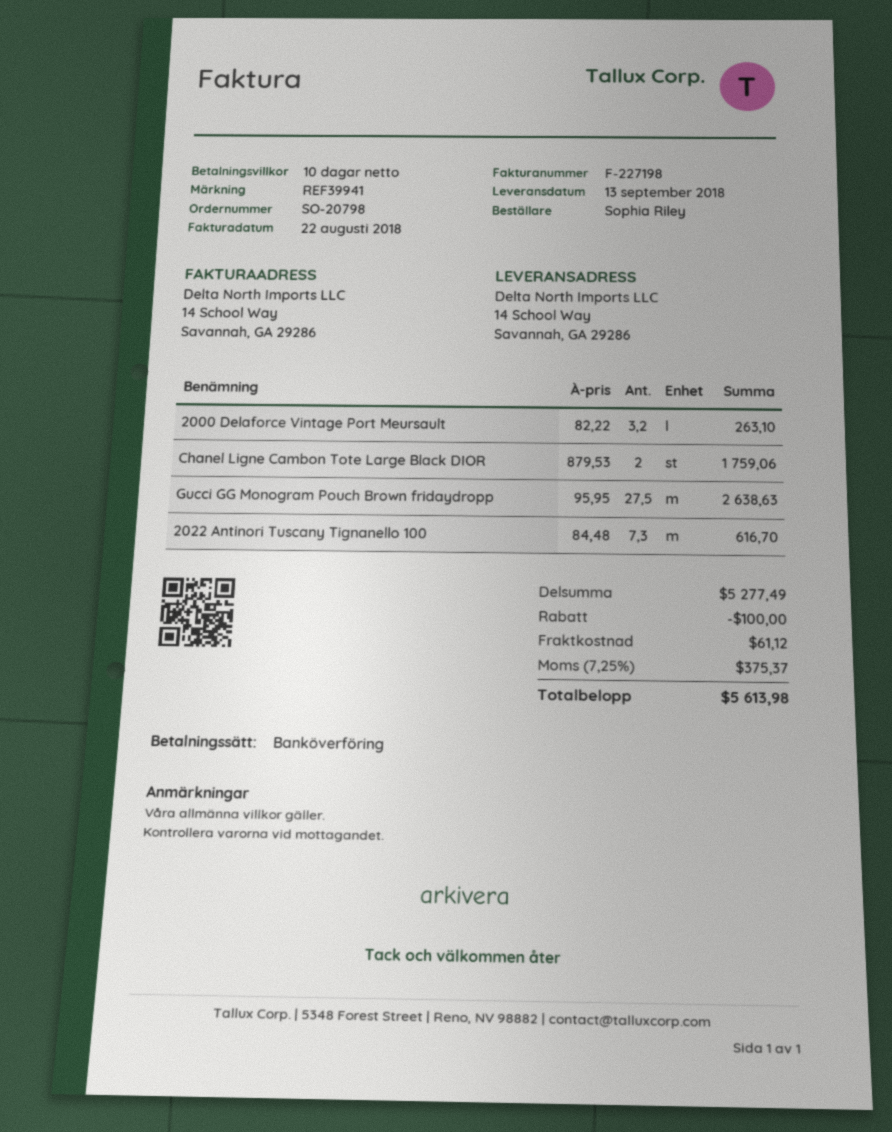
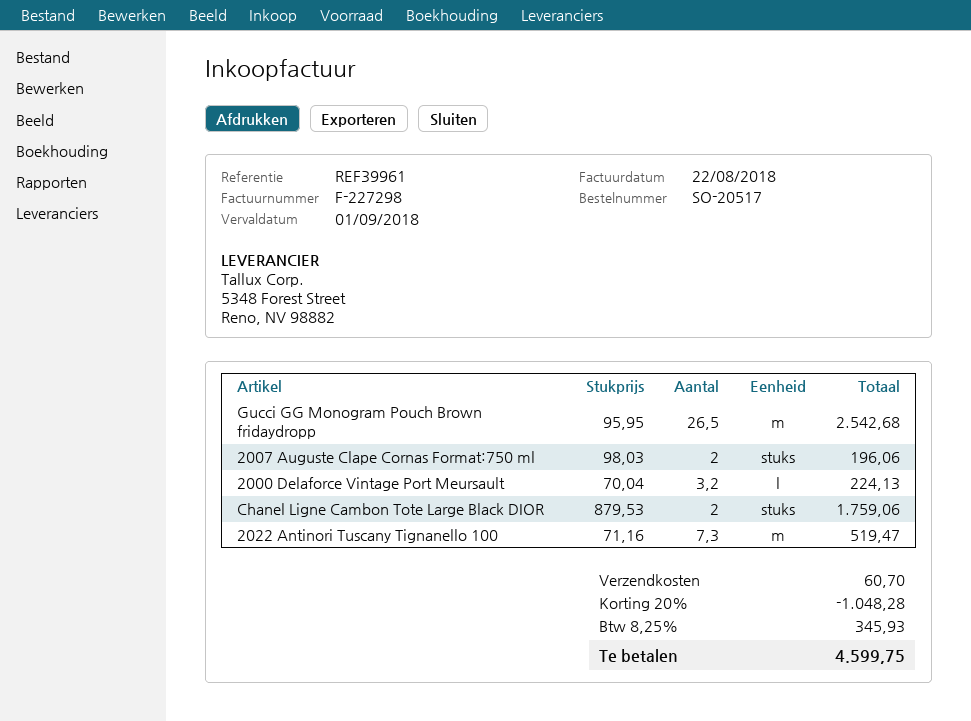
order number: SO-20798 -> SO-20517
invoice number: F-227198 -> F-227298
reference: REF39941 -> REF39961
2000 Delaforce Vintage Port Meursault: 3.2 x 82.22 = 263.10 -> 3.2 x 70.04 = 224.13
Gucci GG Monogram Pouch Brown fridaydropp: 27.5 x 95.95 = 2638.63 -> 26.5 x 95.95 = 2542.68
2022 Antinori Tuscany Tignanello 100: 7.3 x 84.48 = 616.70 -> 7.3 x 71.16 = 519.47
2007 Auguste Clape Cornas Format:750 ml: none -> 2 x 98.03 = 196.06
discount: 100.00 -> 1048.28
shipping: 61.12 -> 60.70
tax: 7.25% = 375.37 -> 8.25% = 345.93
total: 5613.98 -> 4599.75

